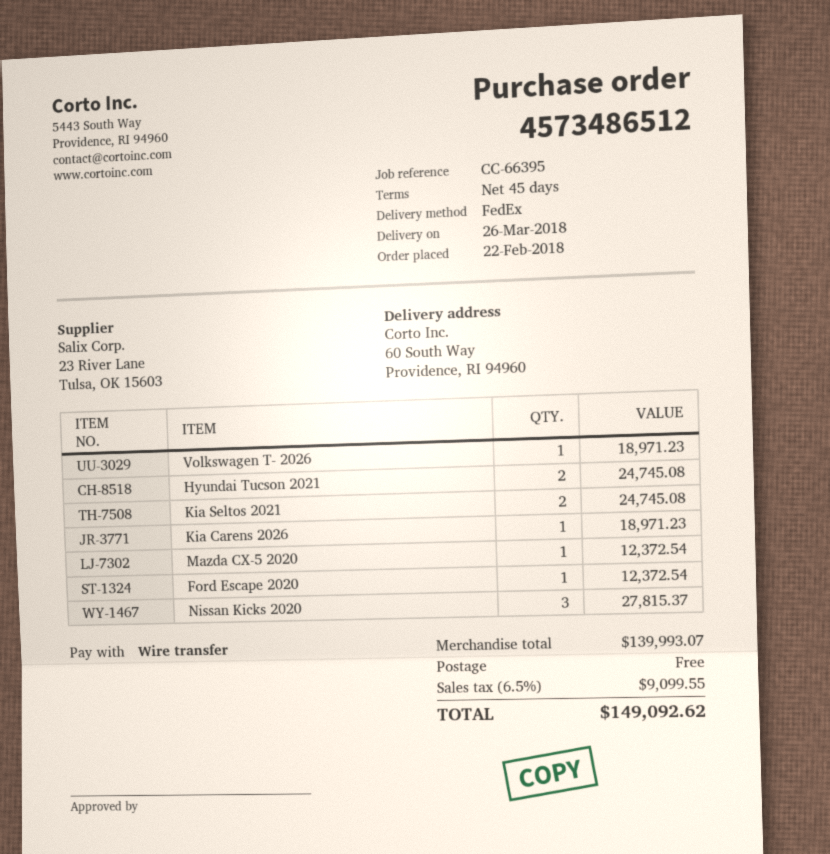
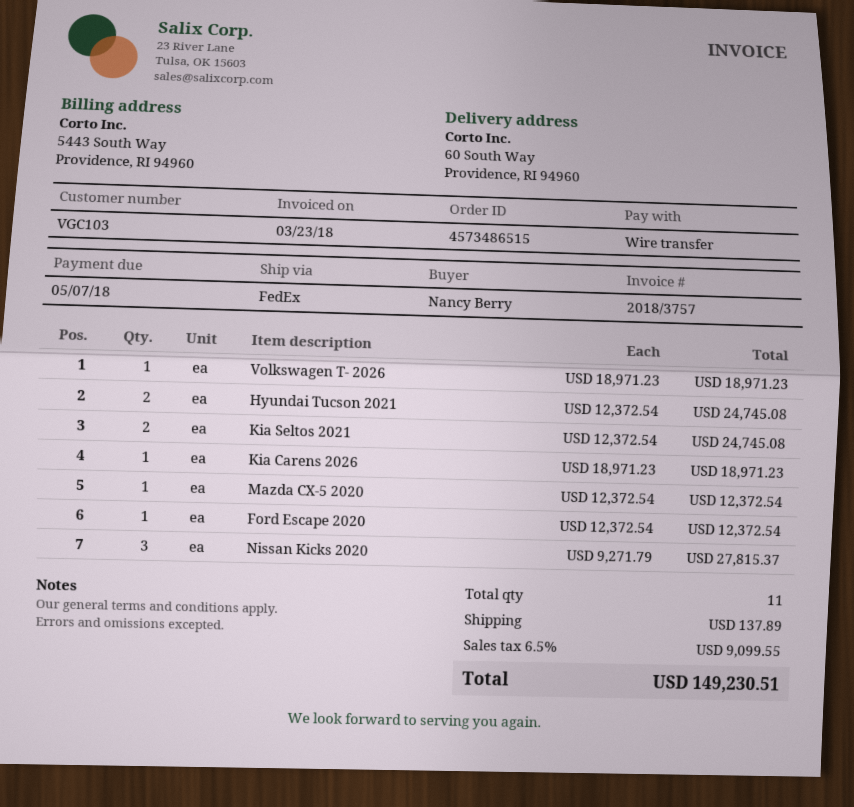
order number: 4573486512 -> 4573486515
shipping: 0.00 -> 137.89
total: 149092.62 -> 149230.51

